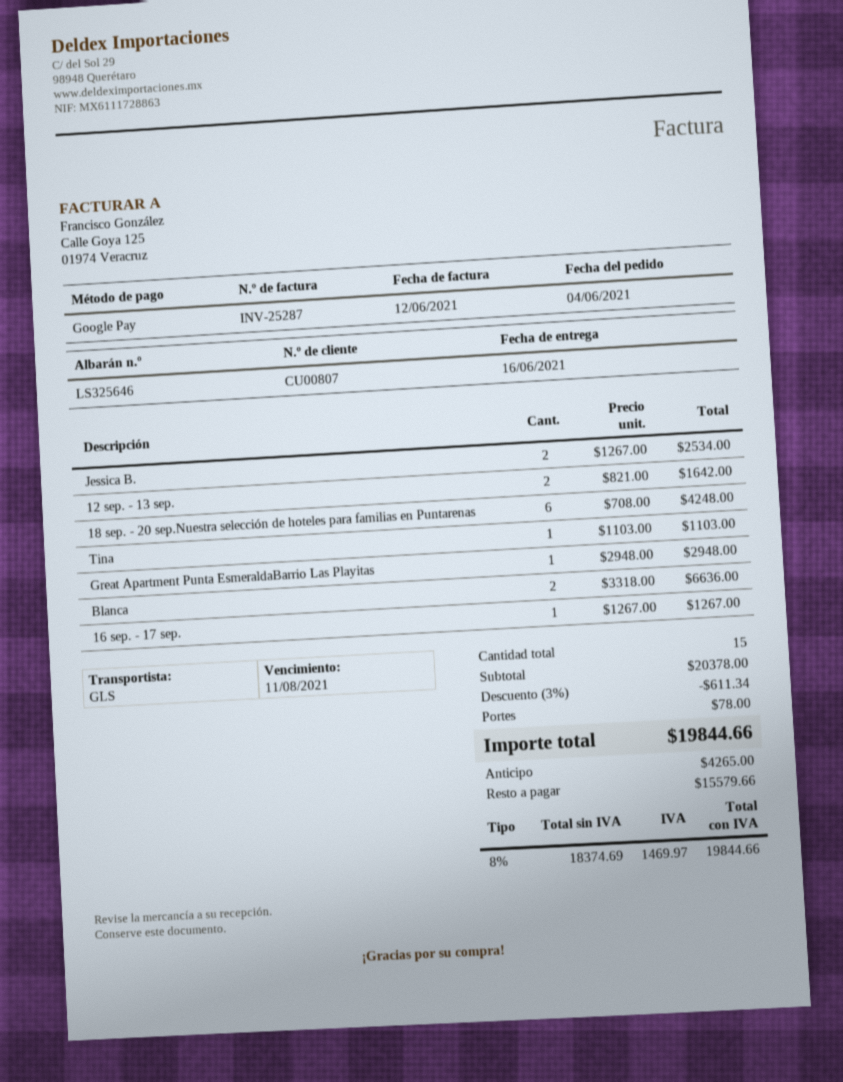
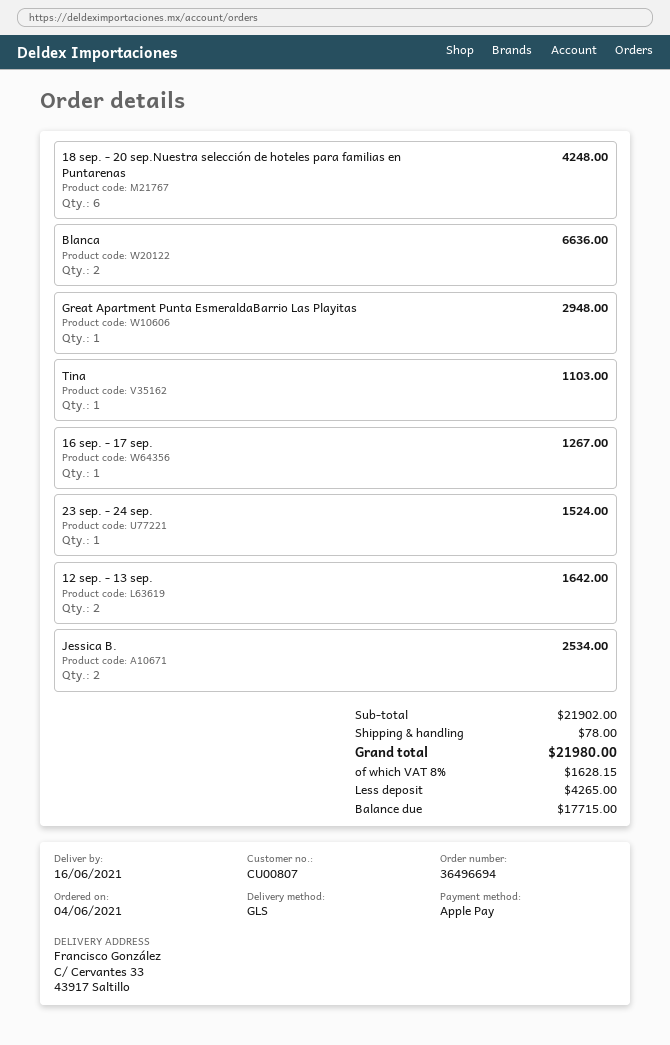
payment method: Google Pay -> Apple Pay
23 sep. - 24 sep.: none -> 1 for 1524.00
subtotal: 20378.00 -> 21902.00
discount: 3% = 611.34 -> none
tax: 8% = 1469.97 -> 8% = 1628.15
total: 19844.66 -> 21980.00
balance: 15579.66 -> 17715.00

